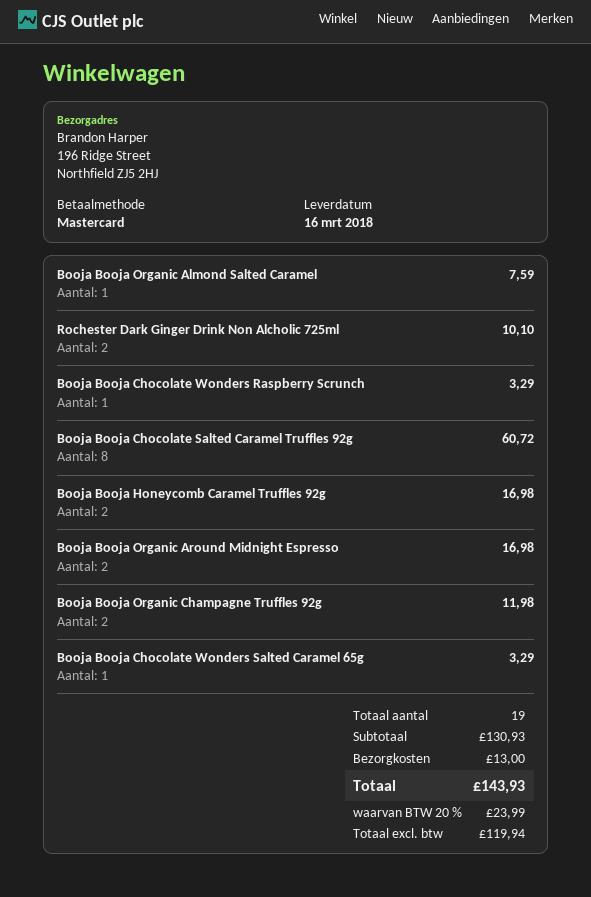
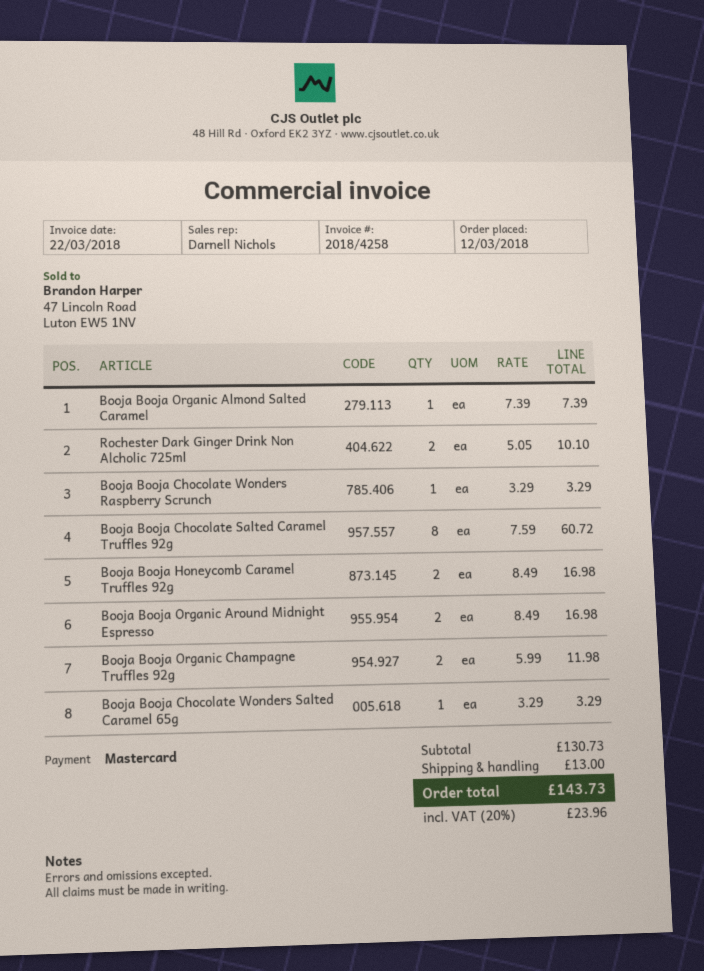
Booja Booja Organic Almond Salted Caramel: 1 for 7.59 -> 1 for 7.39
subtotal: 130.93 -> 130.73
tax: 20% = 23.99 -> 20% = 23.96
total: 143.93 -> 143.73

